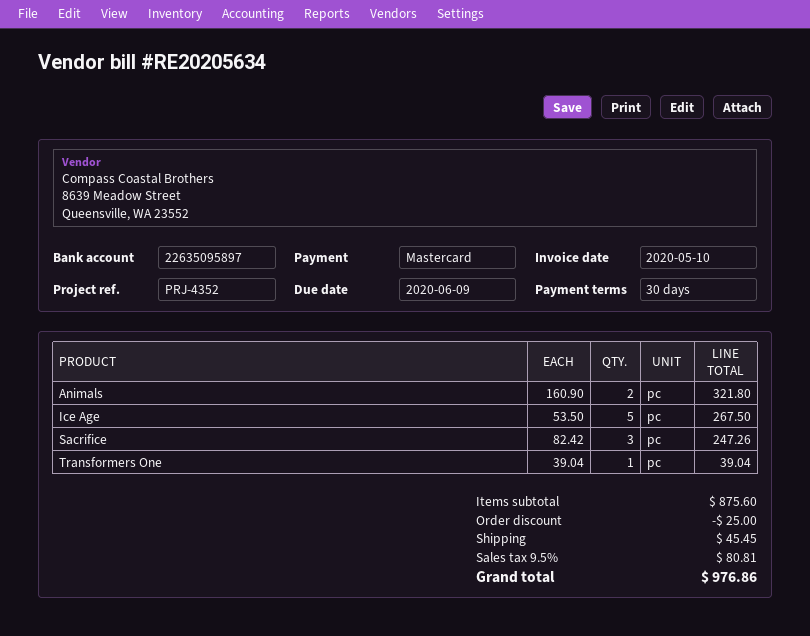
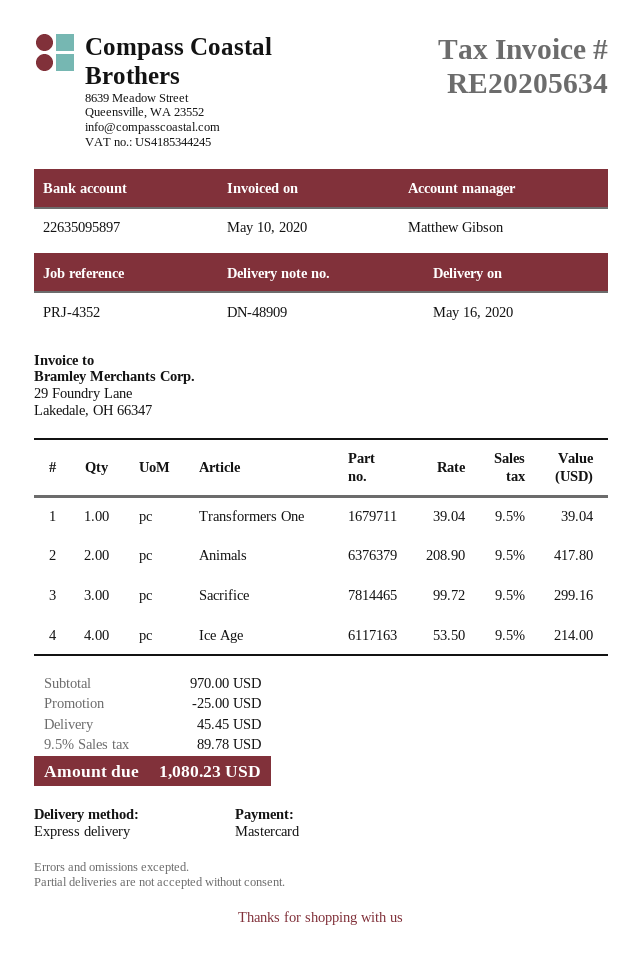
Animals: 2 x 160.90 = 321.80 -> 2 x 208.90 = 417.80
Ice Age: 5 x 53.50 = 267.50 -> 4 x 53.50 = 214.00
Sacrifice: 3 x 82.42 = 247.26 -> 3 x 99.72 = 299.16
subtotal: 875.60 -> 970.00
tax: 9.5% = 80.81 -> 9.5% = 89.78
total: 976.86 -> 1080.23

